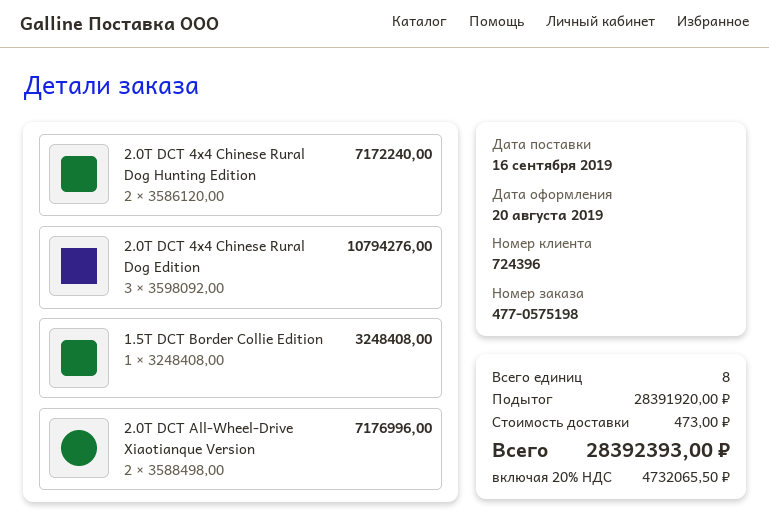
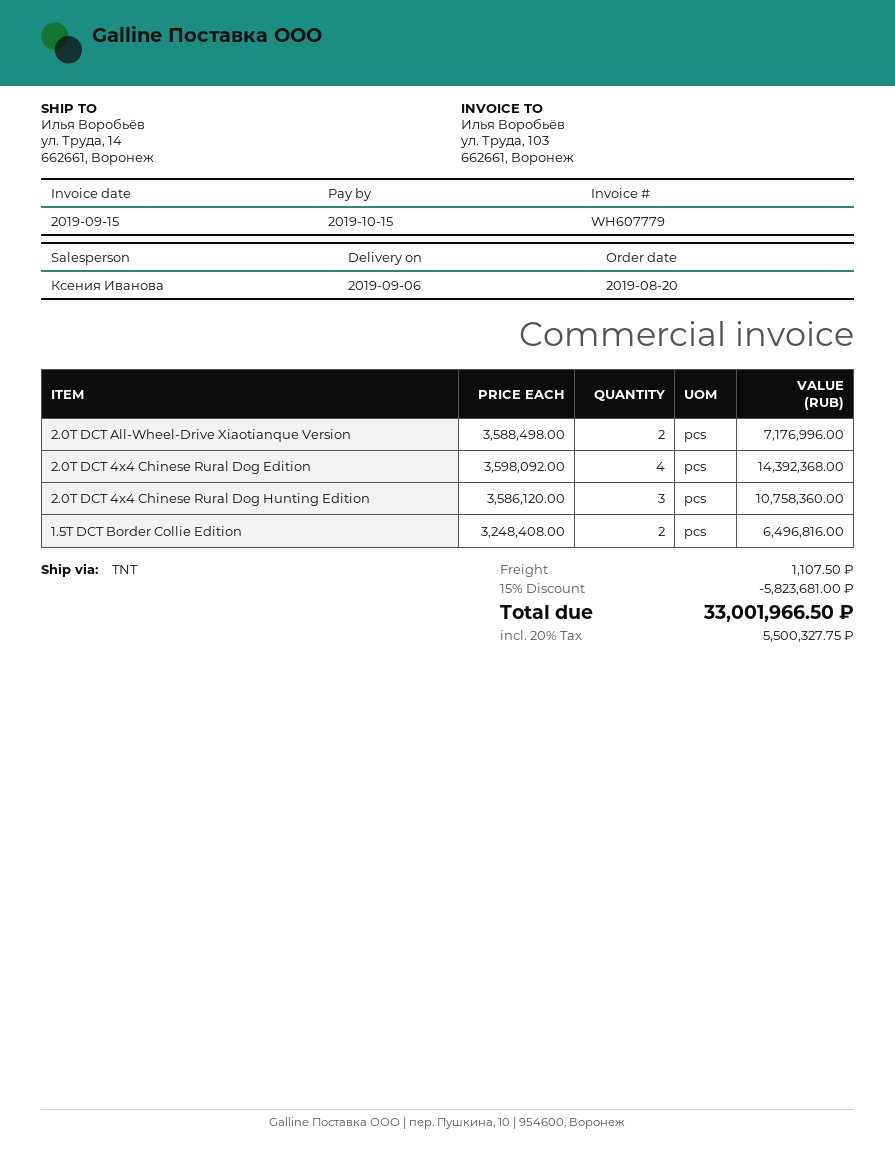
delivery date: 2019-09-16 -> 2019-09-06
2.0T DCT 4x4 Chinese Rural Dog Hunting Edition: 2 x 3586120.00 = 7172240.00 -> 3 x 3586120.00 = 10758360.00
2.0T DCT 4x4 Chinese Rural Dog Edition: 3 x 3598092.00 = 10794276.00 -> 4 x 3598092.00 = 14392368.00
1.5T DCT Border Collie Edition: 1 x 3248408.00 = 3248408.00 -> 2 x 3248408.00 = 6496816.00
discount: none -> 15% = 5823681.00
shipping: 473.00 -> 1107.50
tax: 20% = 4732065.50 -> 20% = 5500327.75
total: 28392393.00 -> 33001966.50

